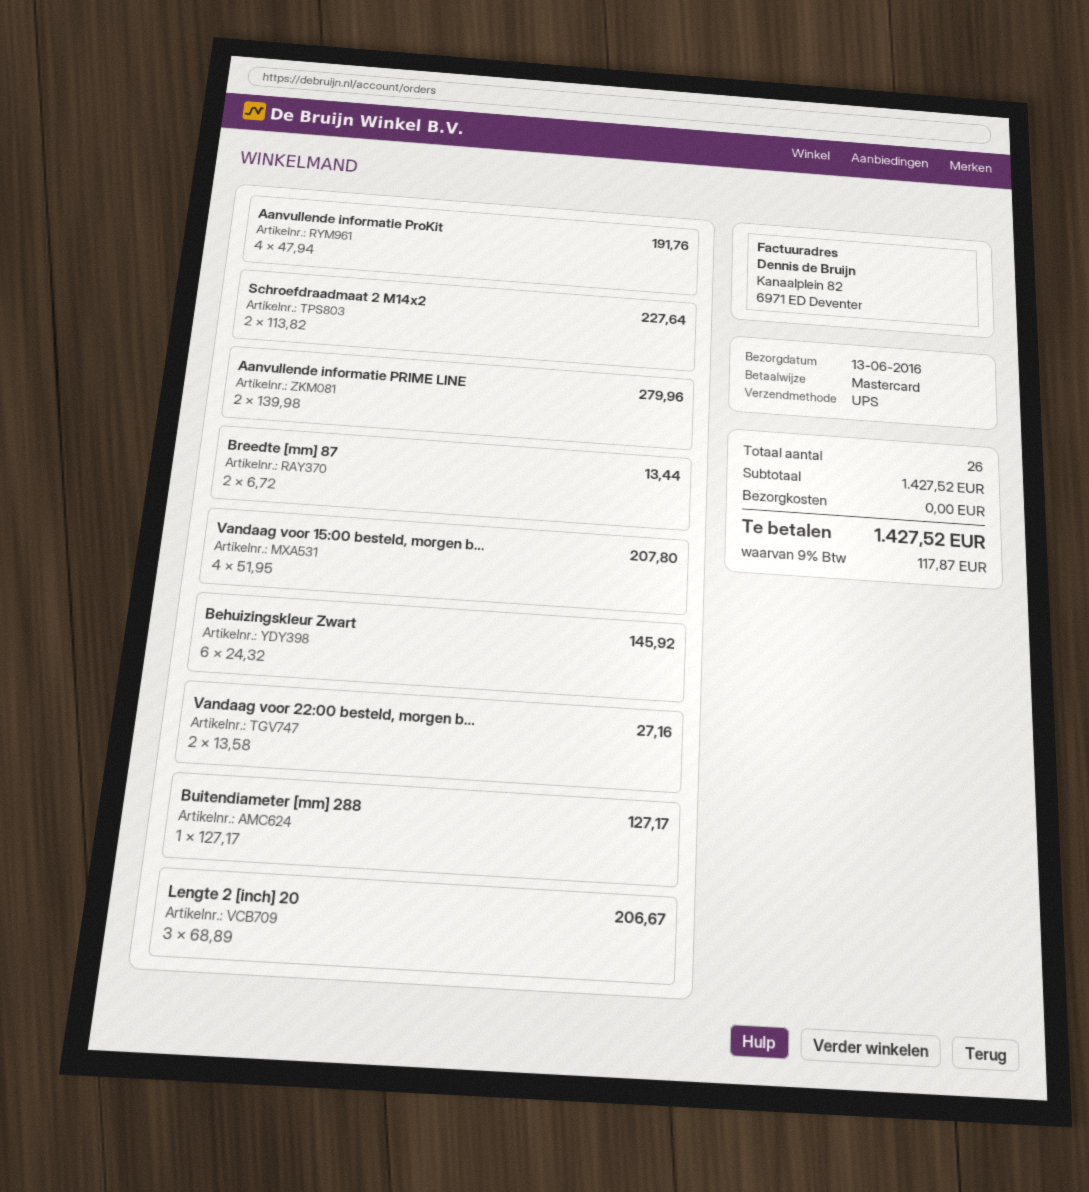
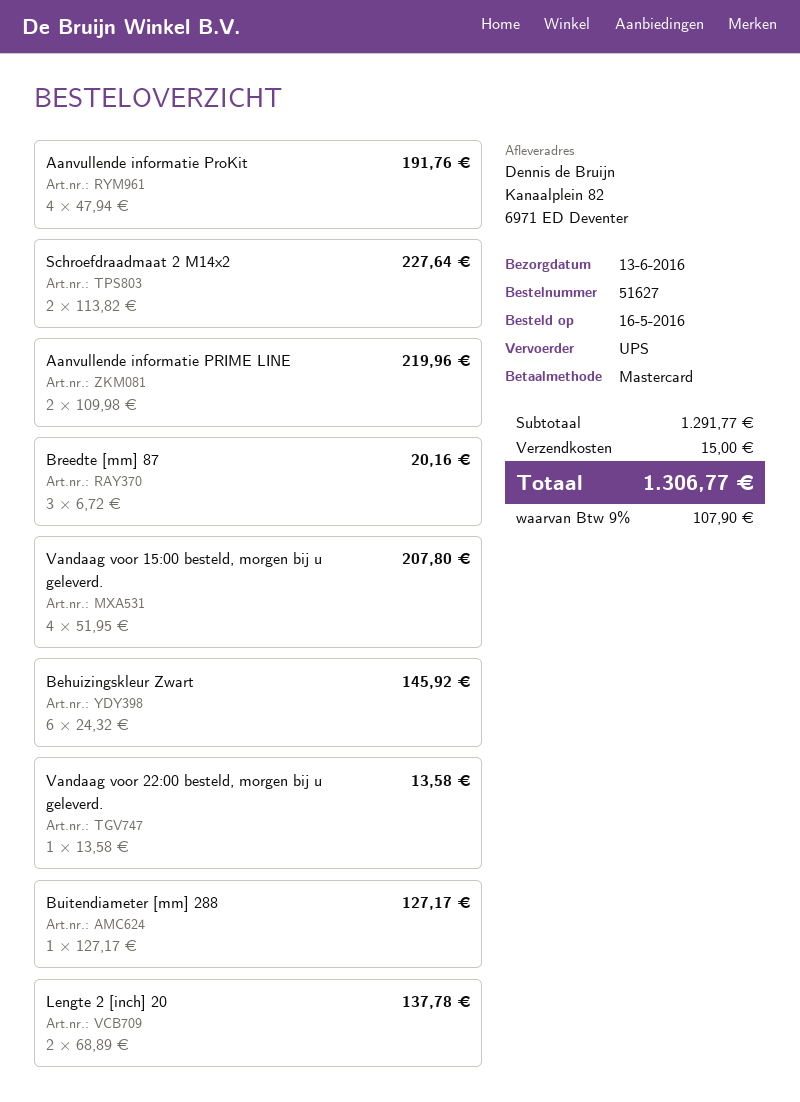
Aanvullende informatie PRIME LINE: 2 x 139.98 = 279.96 -> 2 x 109.98 = 219.96
Breedte [mm] 87: 2 x 6.72 = 13.44 -> 3 x 6.72 = 20.16
Vandaag voor 22:00 besteld, morgen b...: 2 x 13.58 = 27.16 -> 1 x 13.58 = 13.58
Lengte 2 [inch] 20: 3 x 68.89 = 206.67 -> 2 x 68.89 = 137.78
subtotal: 1427.52 -> 1291.77
shipping: 0.00 -> 15.00
tax: 9% = 117.87 -> 9% = 107.90
total: 1427.52 -> 1306.77

